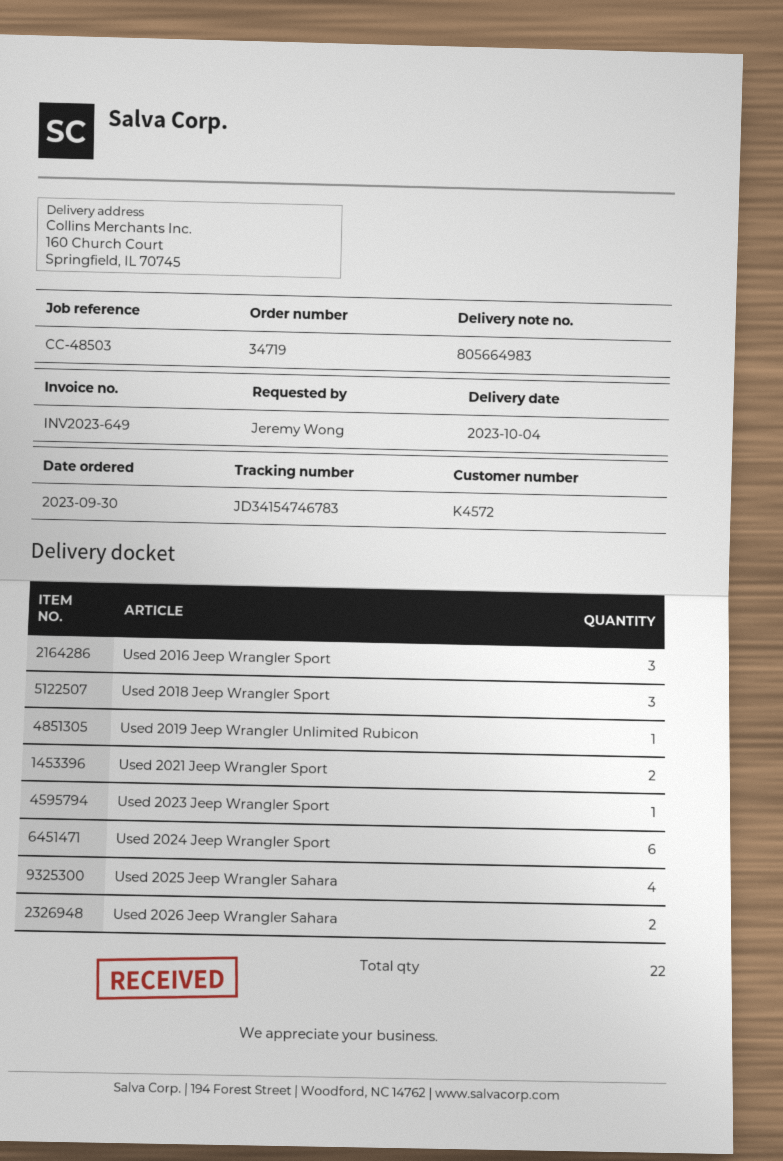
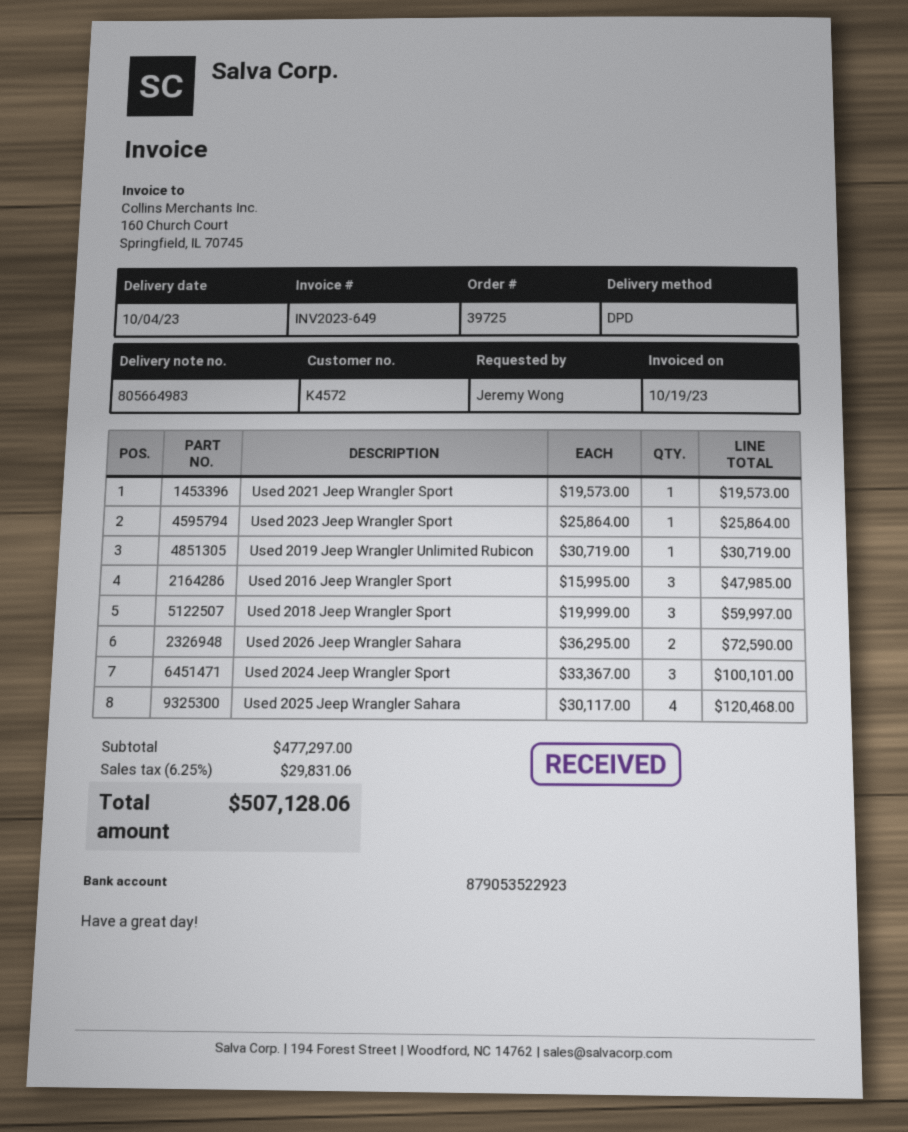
order number: 34719 -> 39725
Used 2021 Jeep Wrangler Sport: 2 -> 1
Used 2024 Jeep Wrangler Sport: 6 -> 3

